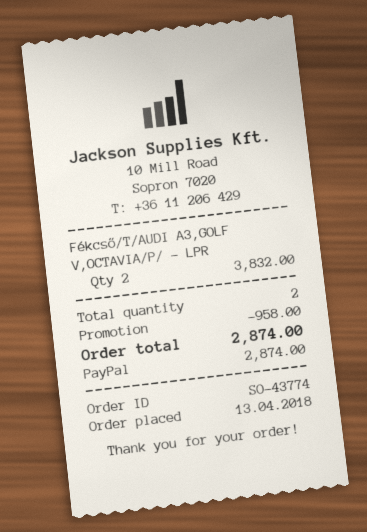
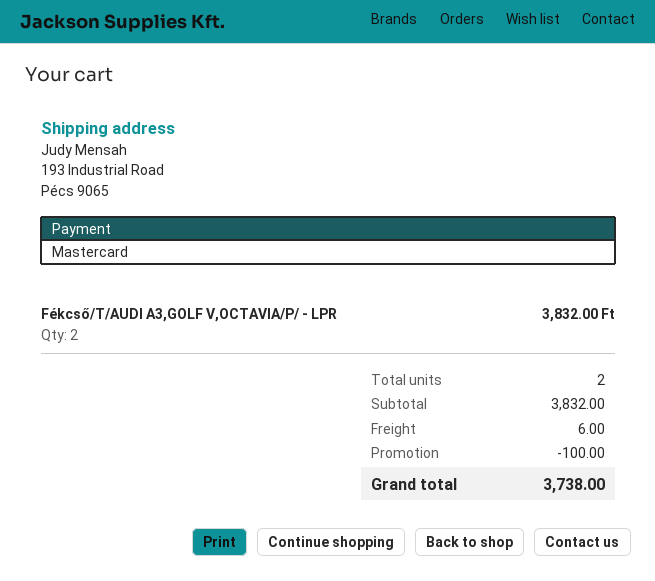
payment method: PayPal -> Mastercard
discount: 958.00 -> 100.00
shipping: none -> 6.00
total: 2874.00 -> 3738.00

